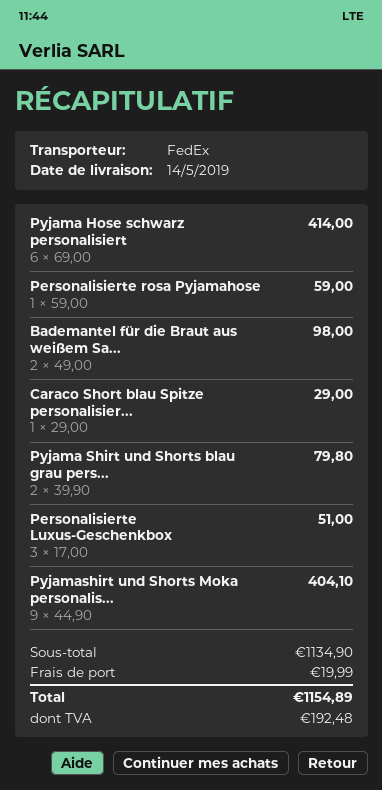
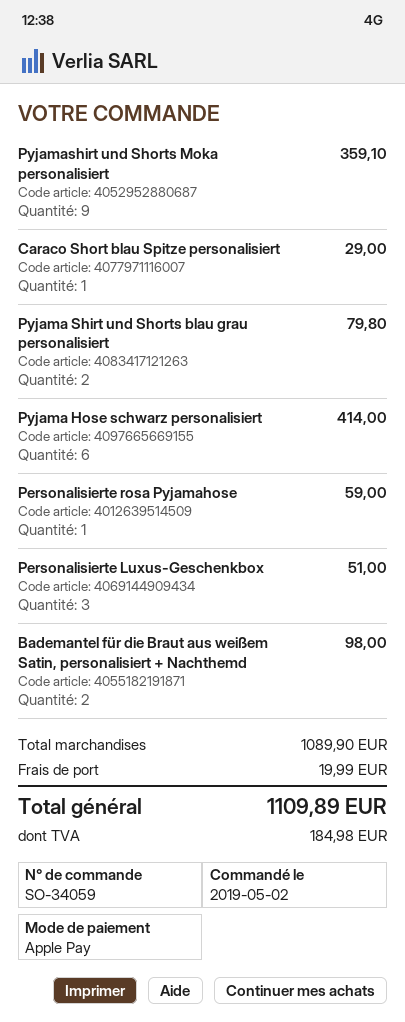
Pyjamashirt und Shorts Moka personalis...: 9 for 404.10 -> 9 for 359.10
subtotal: 1134.90 -> 1089.90
tax: 192.48 -> 184.98
total: 1154.89 -> 1109.89

